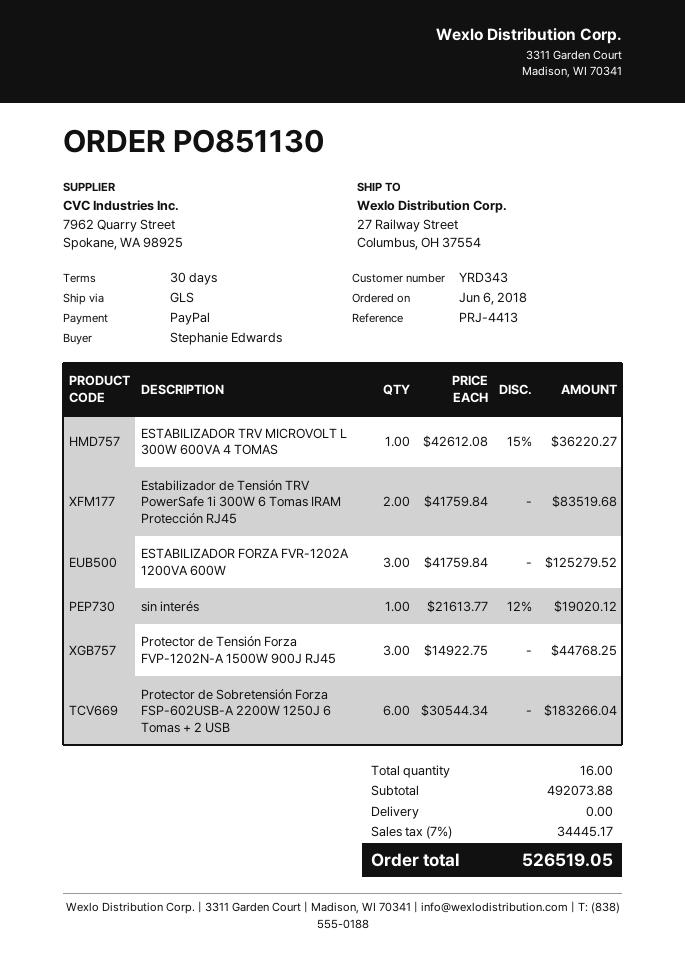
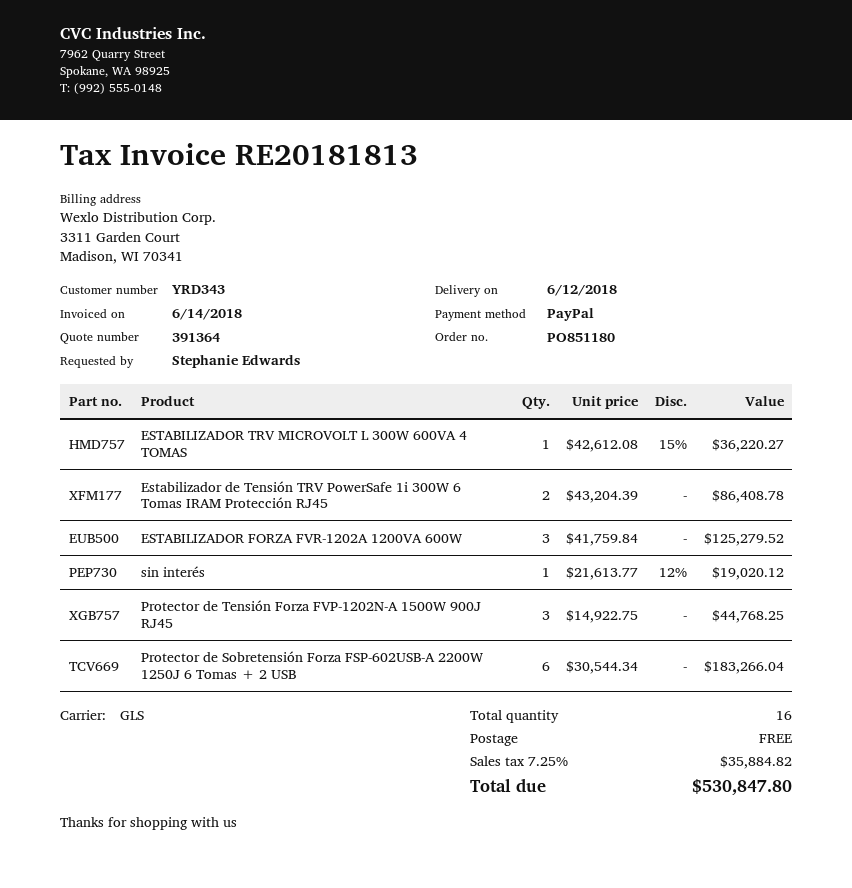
order number: PO851130 -> PO851180
Estabilizador de Tensión TRV PowerSafe 1i 300W 6 Tomas IRAM Protección RJ45: 2 x 41759.84 = 83519.68 -> 2 x 43204.39 = 86408.78
tax: 7% = 34445.17 -> 7.25% = 35884.82
total: 526519.05 -> 530847.80

